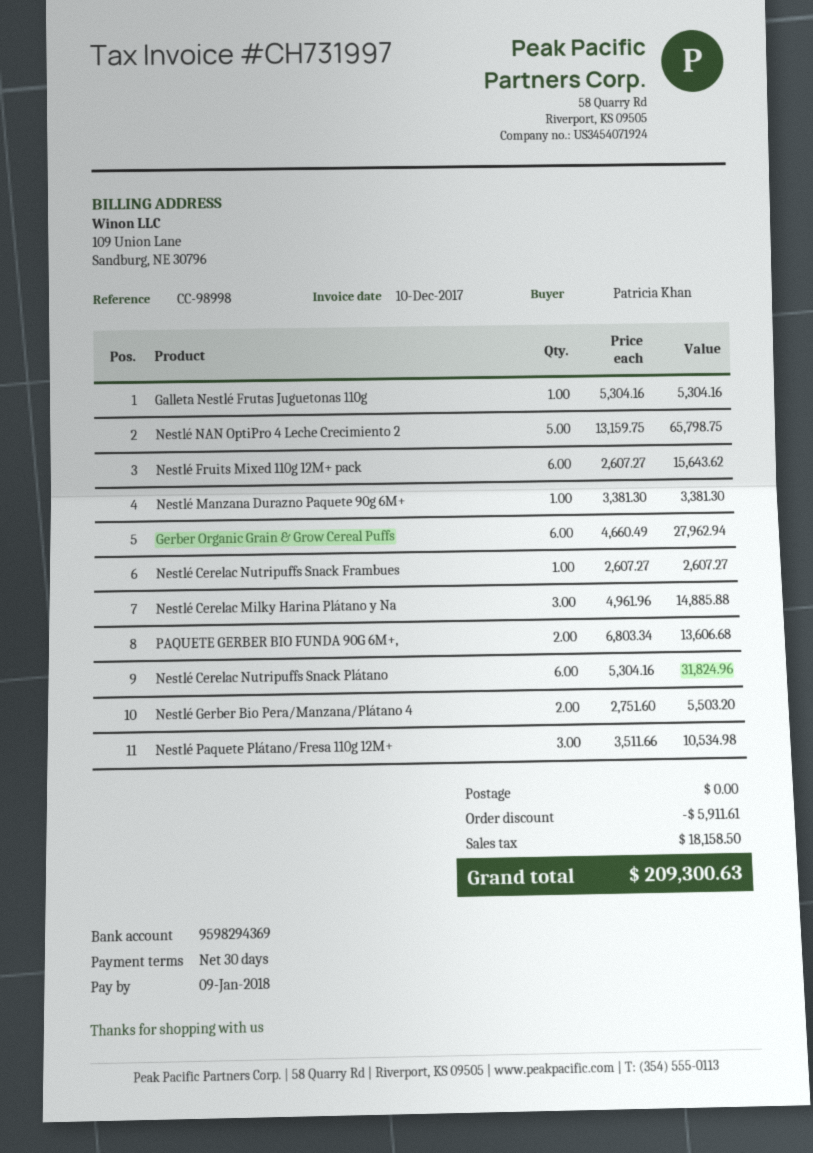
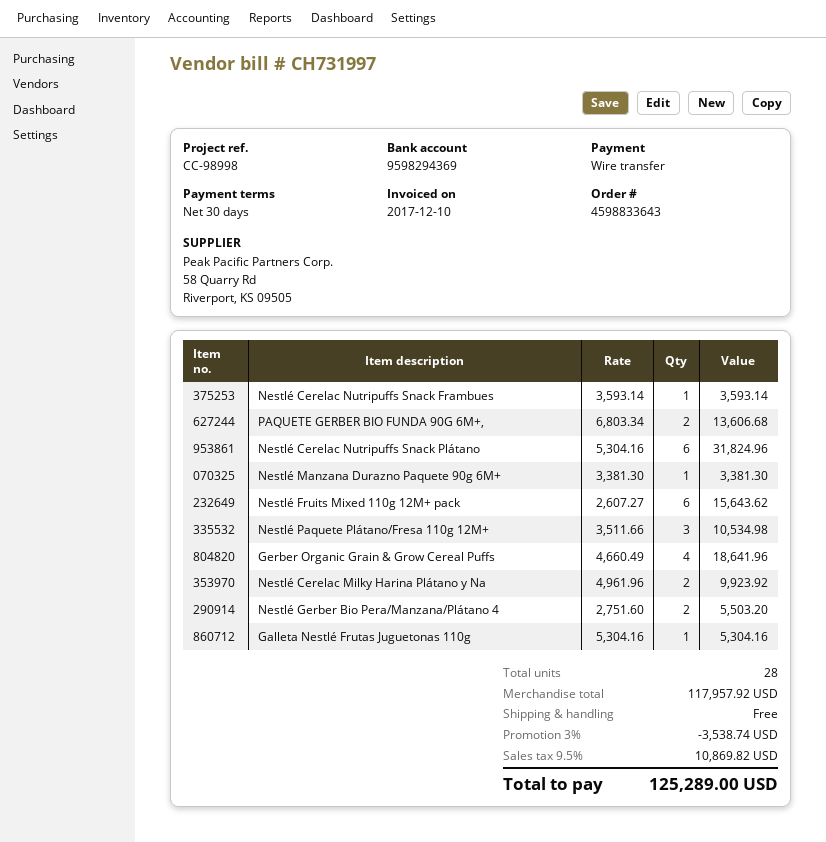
Nestlé NAN OptiPro 4 Leche Crecimiento 2: 5 x 13159.75 = 65798.75 -> none
Gerber Organic Grain & Grow Cereal Puffs: 6 x 4660.49 = 27962.94 -> 4 x 4660.49 = 18641.96
Nestlé Cerelac Nutripuffs Snack Frambues: 1 x 2607.27 = 2607.27 -> 1 x 3593.14 = 3593.14
Nestlé Cerelac Milky Harina Plátano y Na: 3 x 4961.96 = 14885.88 -> 2 x 4961.96 = 9923.92
discount: 5911.61 -> 3538.74
tax: 18158.50 -> 10869.82
total: 209300.63 -> 125289.00

